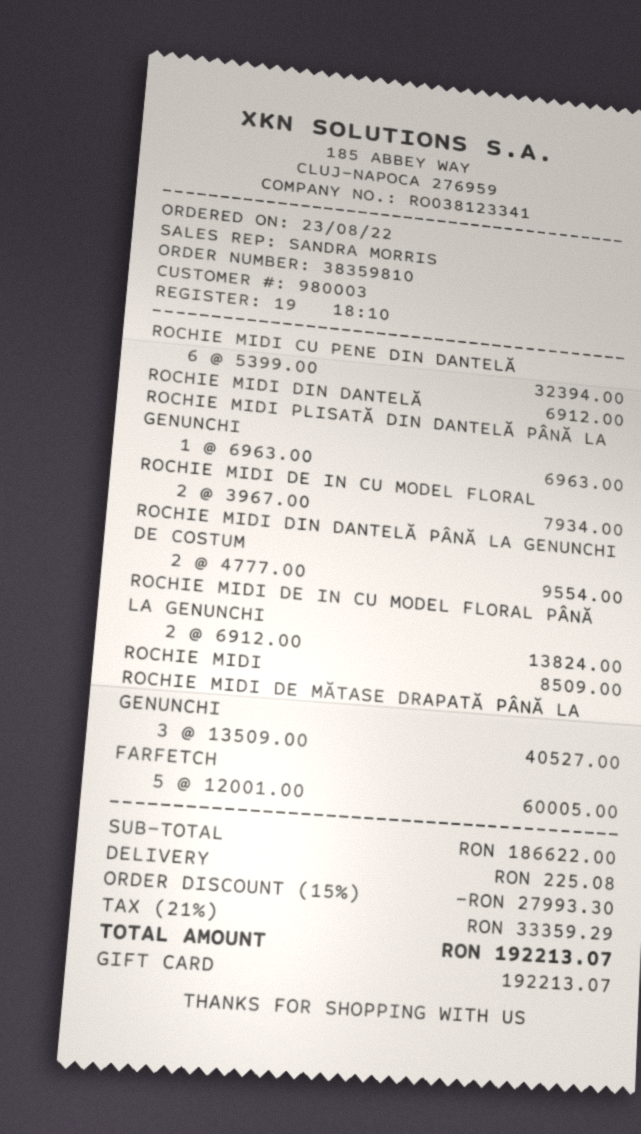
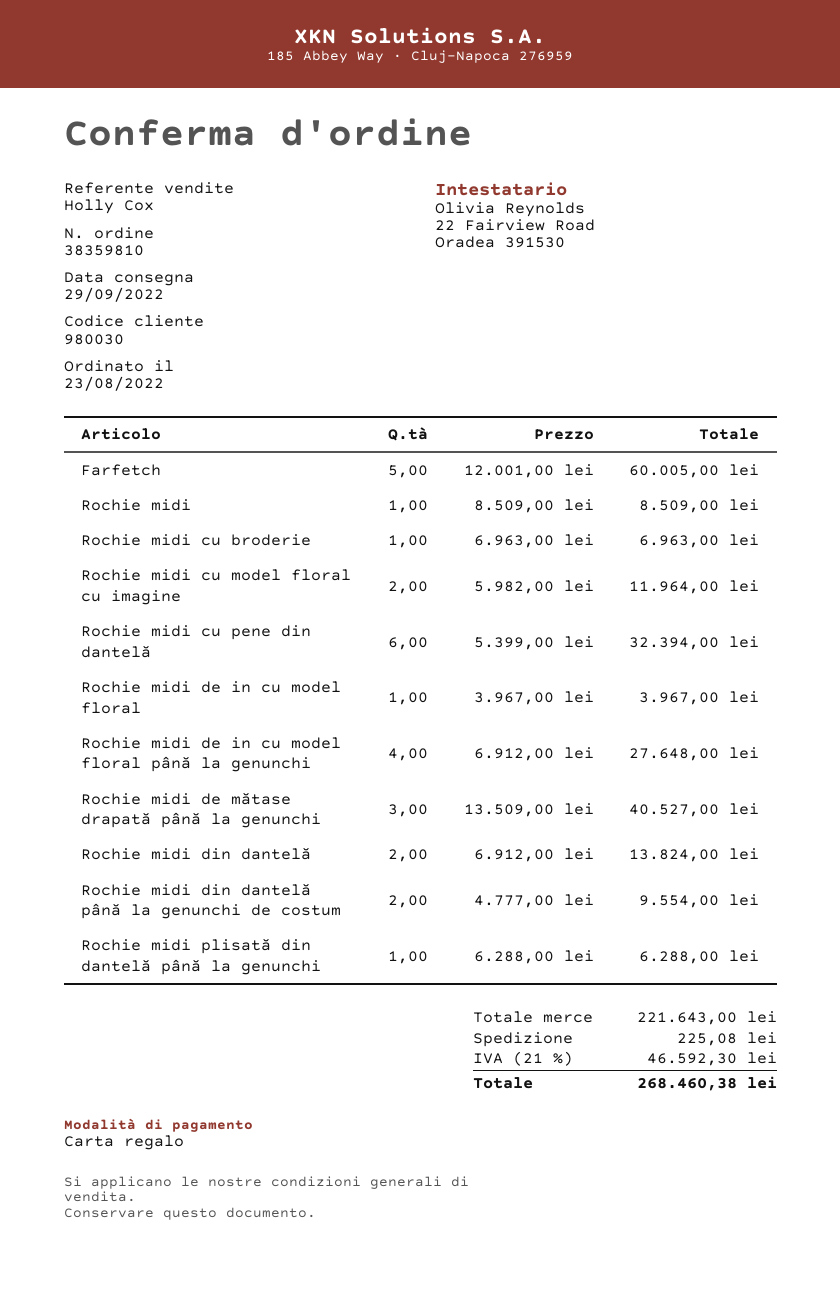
customer number: 980003 -> 980030
sales rep: SANDRA MORRIS -> Holly Cox
ROCHIE MIDI DIN DANTELĂ: 1 x 6912.00 = 6912.00 -> 2 x 6912.00 = 13824.00
ROCHIE MIDI PLISATĂ DIN DANTELĂ PÂNĂ LA GENUNCHI: 1 x 6963.00 = 6963.00 -> 1 x 6288.00 = 6288.00
ROCHIE MIDI DE IN CU MODEL FLORAL: 2 x 3967.00 = 7934.00 -> 1 x 3967.00 = 3967.00
ROCHIE MIDI DE IN CU MODEL FLORAL PÂNĂ LA GENUNCHI: 2 x 6912.00 = 13824.00 -> 4 x 6912.00 = 27648.00
Rochie midi cu broderie: none -> 1 x 6963.00 = 6963.00
Rochie midi cu model floral cu imagine: none -> 2 x 5982.00 = 11964.00
subtotal: 186622.00 -> 221643.00
discount: 15% = 27993.30 -> none
tax: 21% = 33359.29 -> 21% = 46592.30
total: 192213.07 -> 268460.38

